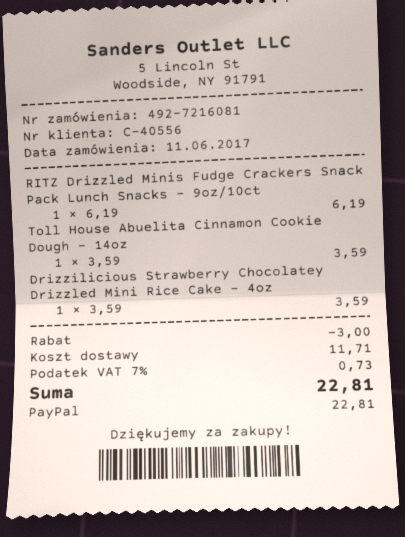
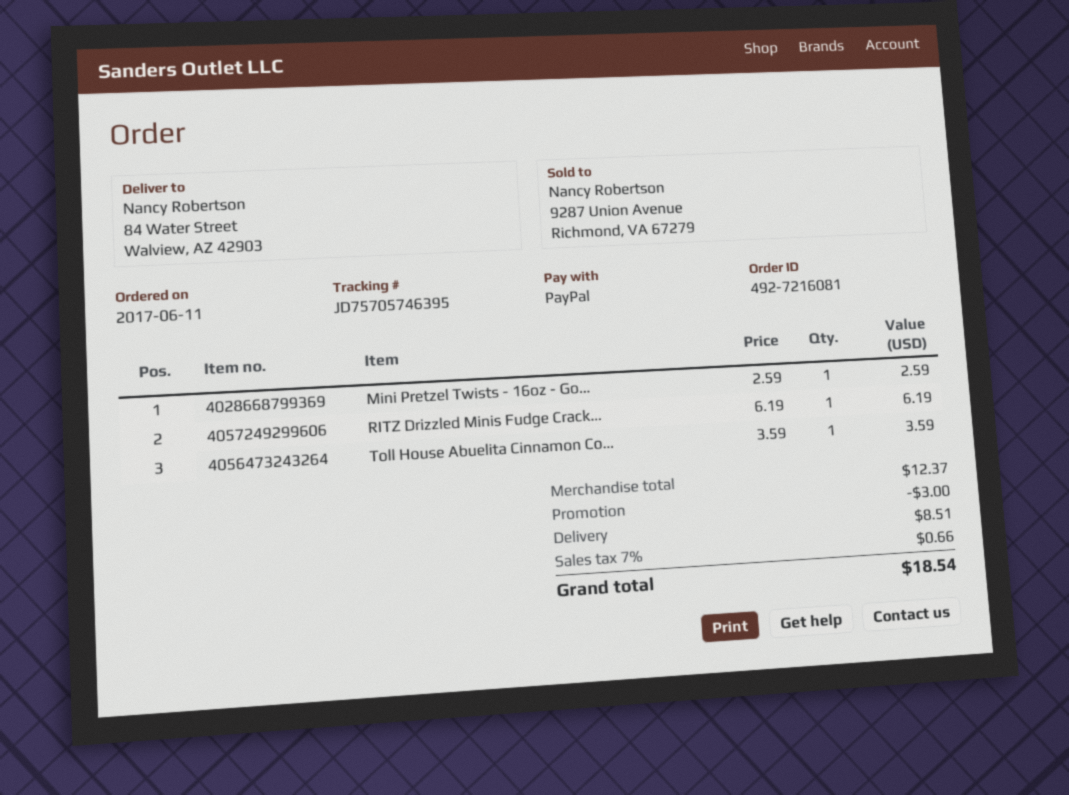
Drizzilicious Strawberry Chocolatey Drizzled Mini Rice Cake - 4oz: 1 x 3.59 = 3.59 -> none
Mini Pretzel Twists - 16oz - Go...: none -> 1 x 2.59 = 2.59
shipping: 11.71 -> 8.51
tax: 7% = 0.73 -> 7% = 0.66
total: 22.81 -> 18.54

